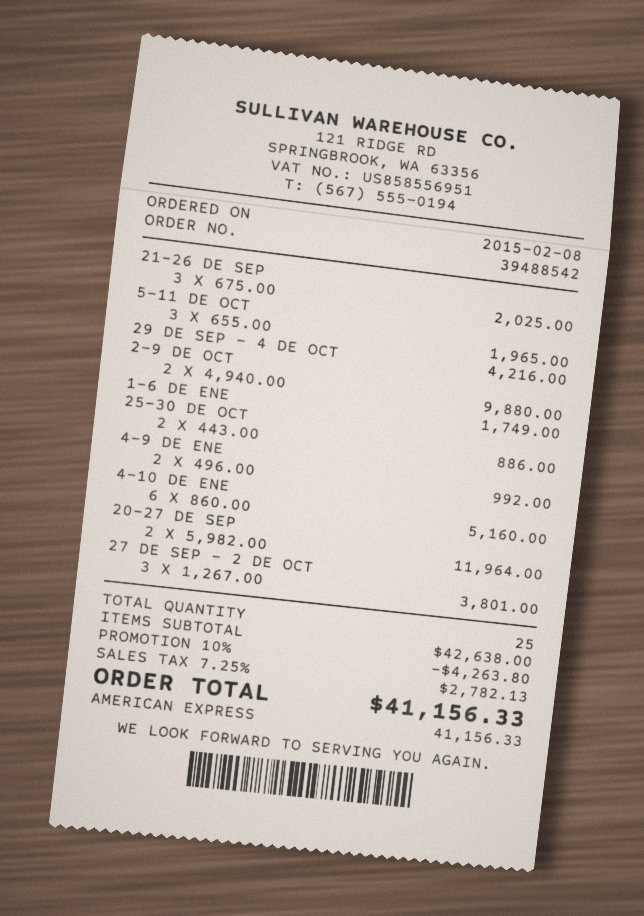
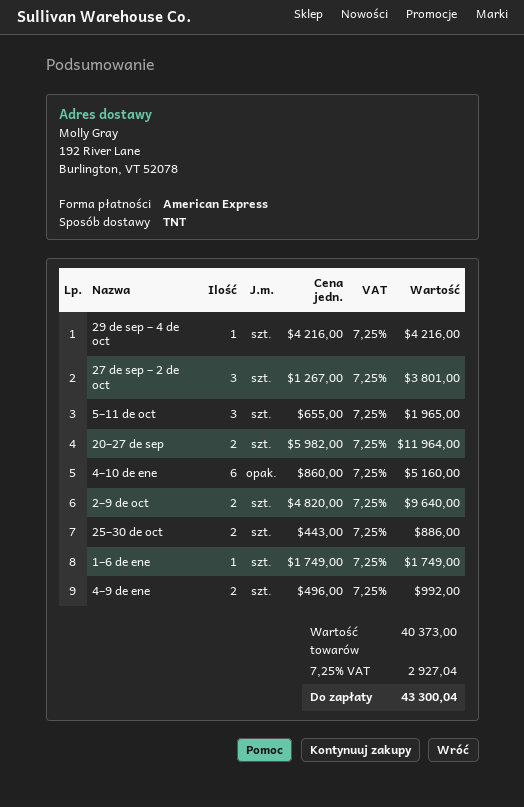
21–26 DE SEP: 3 x 675.00 = 2025.00 -> none
2–9 DE OCT: 2 x 4940.00 = 9880.00 -> 2 x 4820.00 = 9640.00
subtotal: 42638.00 -> 40373.00
discount: 10% = 4263.80 -> none
tax: 7.25% = 2782.13 -> 7.25% = 2927.04
total: 41156.33 -> 43300.04

